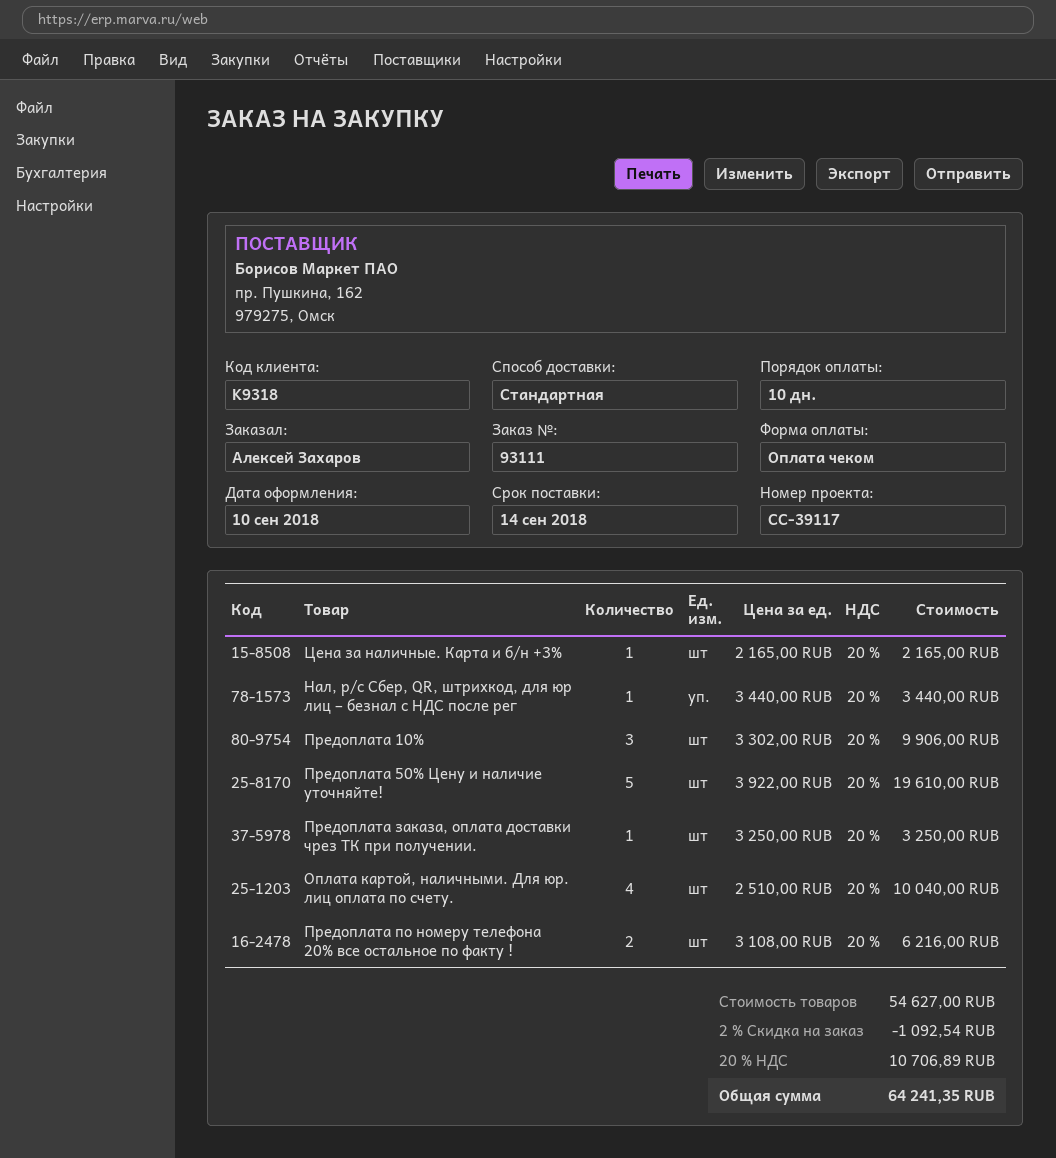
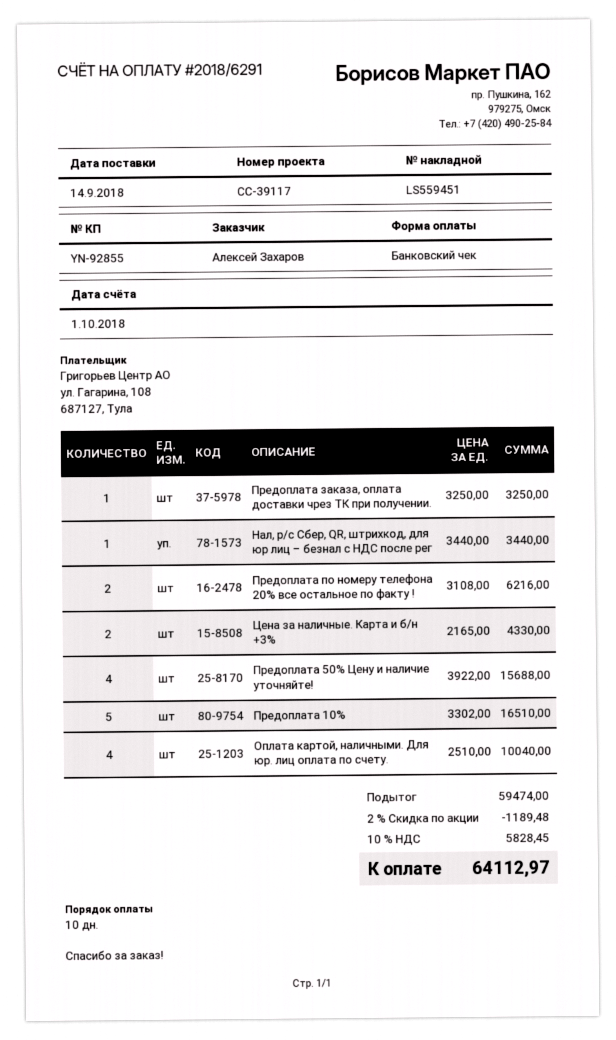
Цена за наличные. Карта и б/н +3%: 1 x 2165.00 = 2165.00 -> 2 x 2165.00 = 4330.00
Предоплата 10%: 3 x 3302.00 = 9906.00 -> 5 x 3302.00 = 16510.00
Предоплата 50% Цену и наличие уточняйте!: 5 x 3922.00 = 19610.00 -> 4 x 3922.00 = 15688.00
subtotal: 54627.00 -> 59474.00
discount: 2% = 1092.54 -> 2% = 1189.48
tax: 20% = 10706.89 -> 10% = 5828.45
total: 64241.35 -> 64112.97

